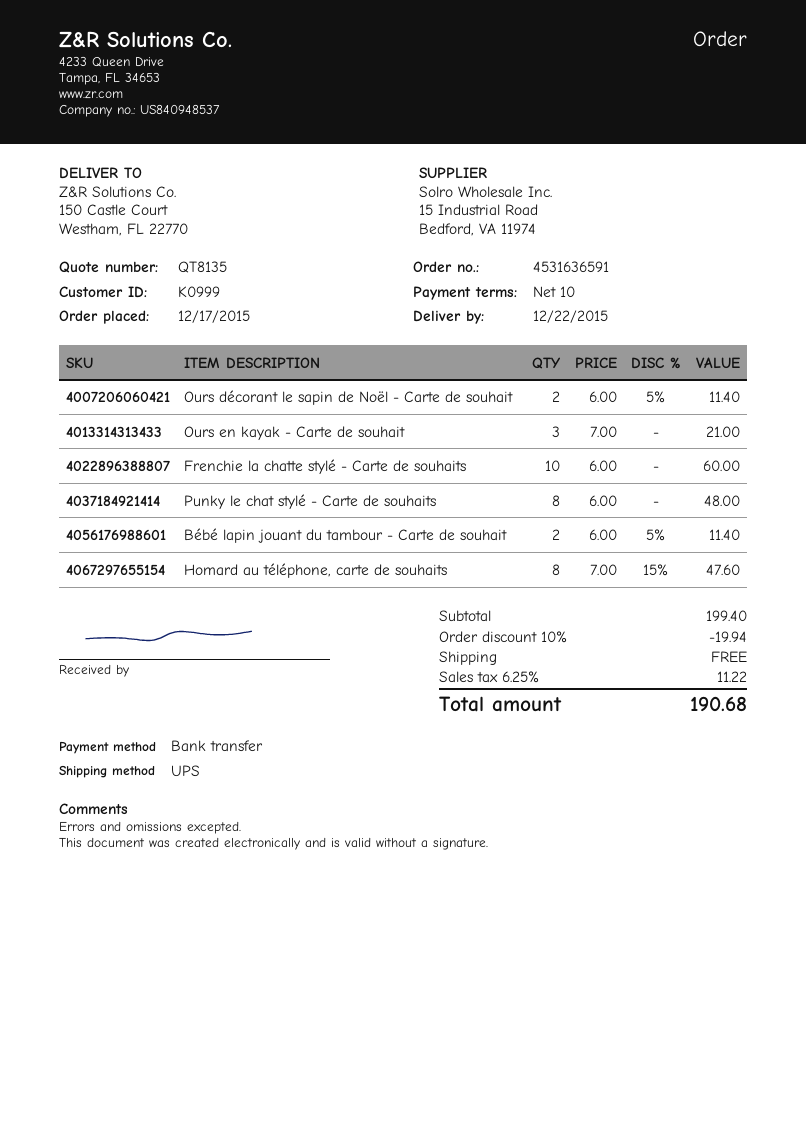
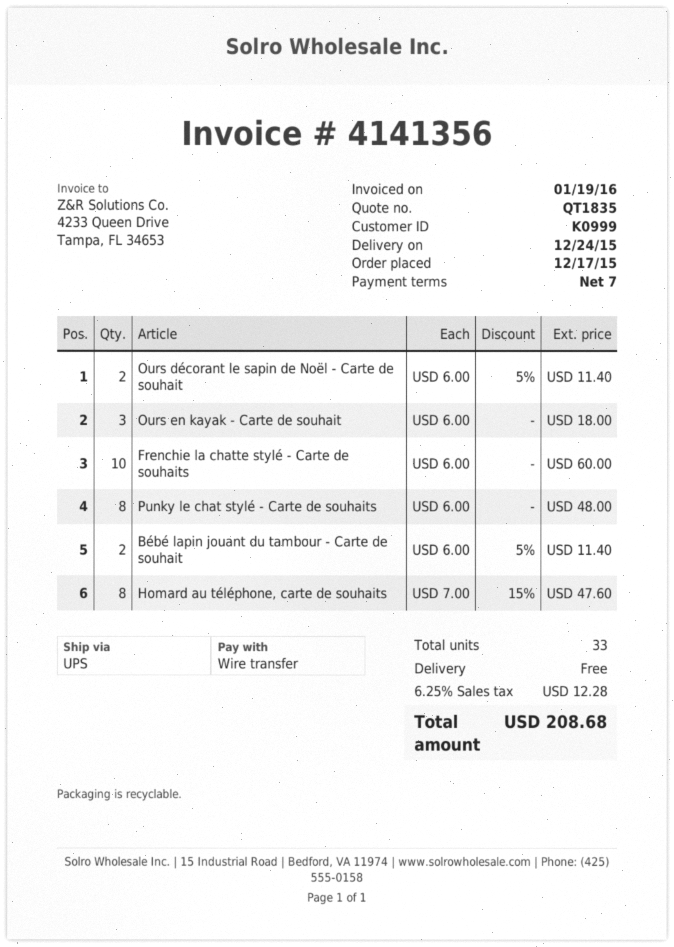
quote number: QT8135 -> QT1835
delivery date: 2015-12-22 -> 2015-12-24
payment terms: 10 days -> 7 days
Ours en kayak - Carte de souhait: 3 x 7.00 = 21.00 -> 3 x 6.00 = 18.00
discount: 10% = 19.94 -> none
tax: 6.25% = 11.22 -> 6.25% = 12.28
total: 190.68 -> 208.68

